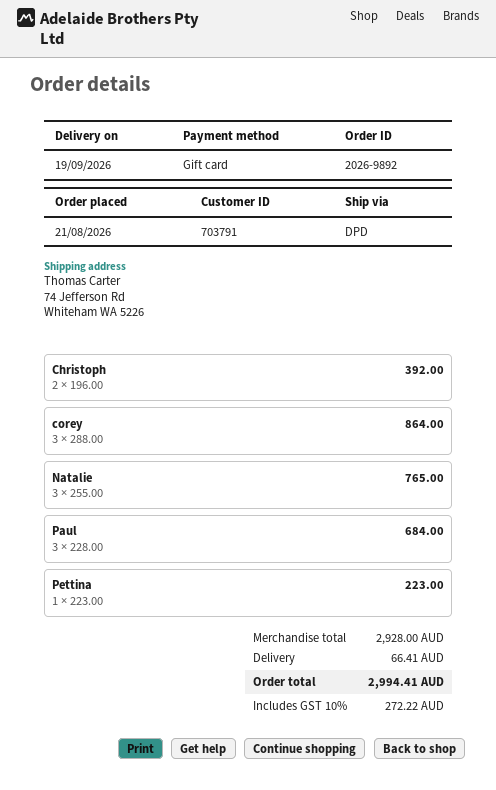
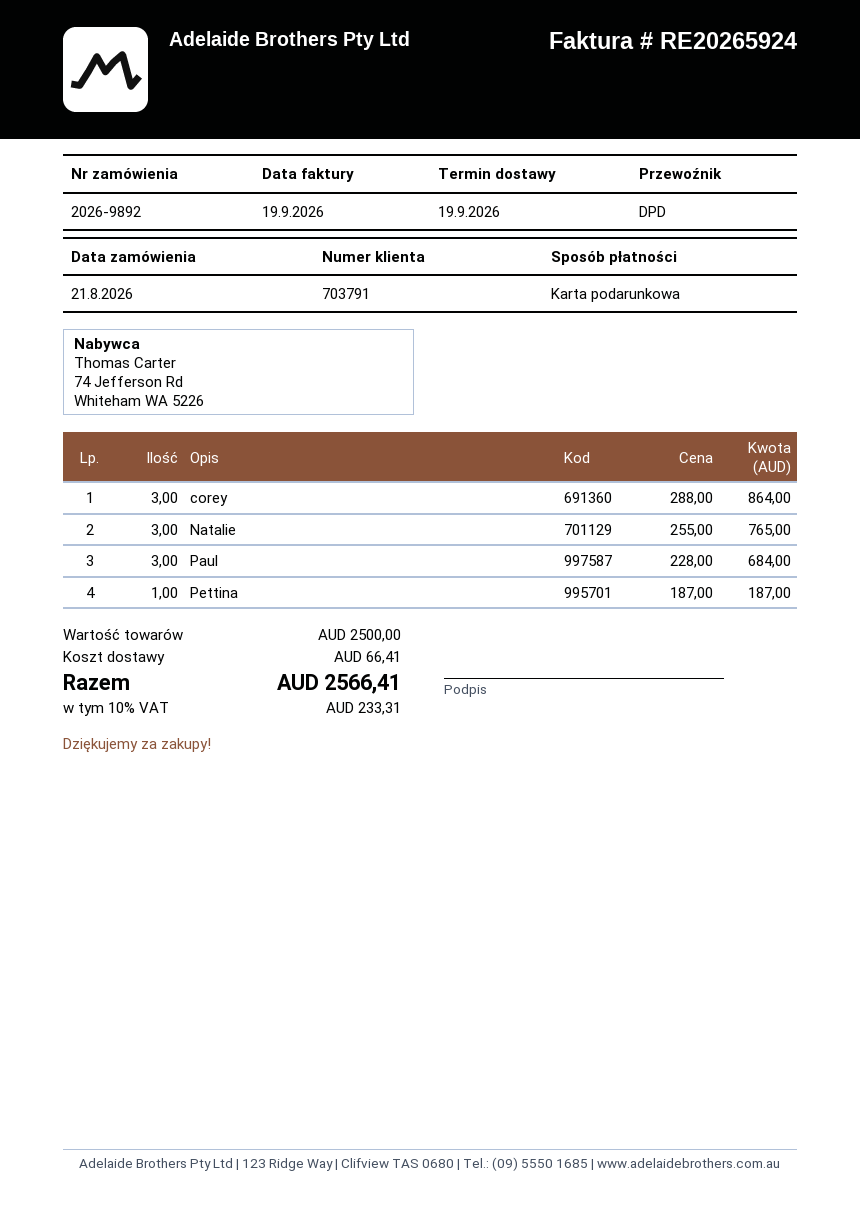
Christoph: 2 x 196.00 = 392.00 -> none
Pettina: 1 x 223.00 = 223.00 -> 1 x 187.00 = 187.00
subtotal: 2928.00 -> 2500.00
tax: 10% = 272.22 -> 10% = 233.31
total: 2994.41 -> 2566.41

